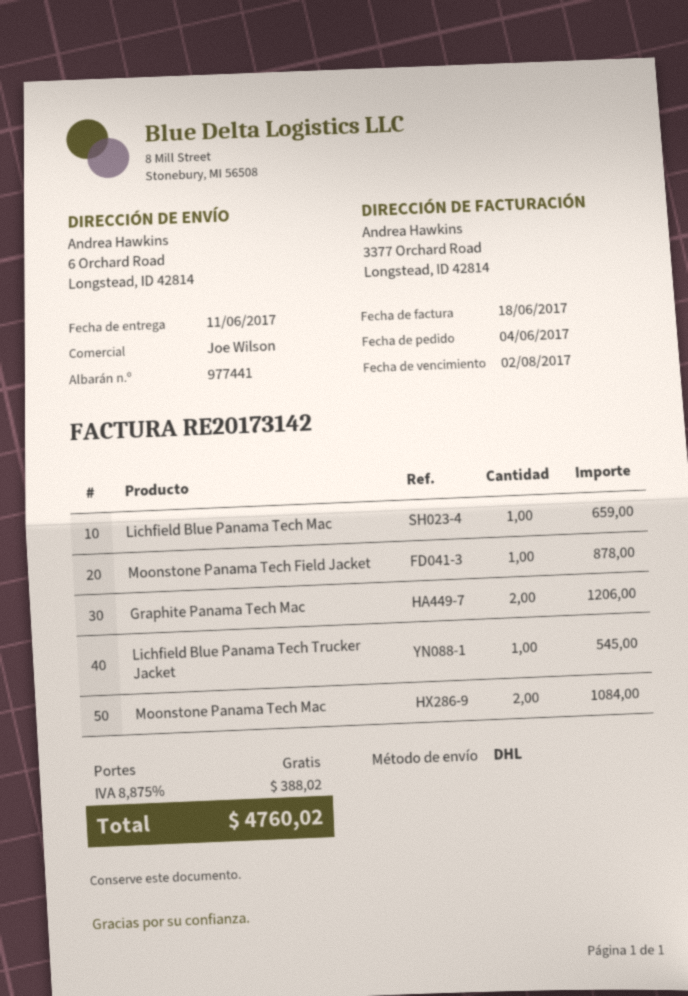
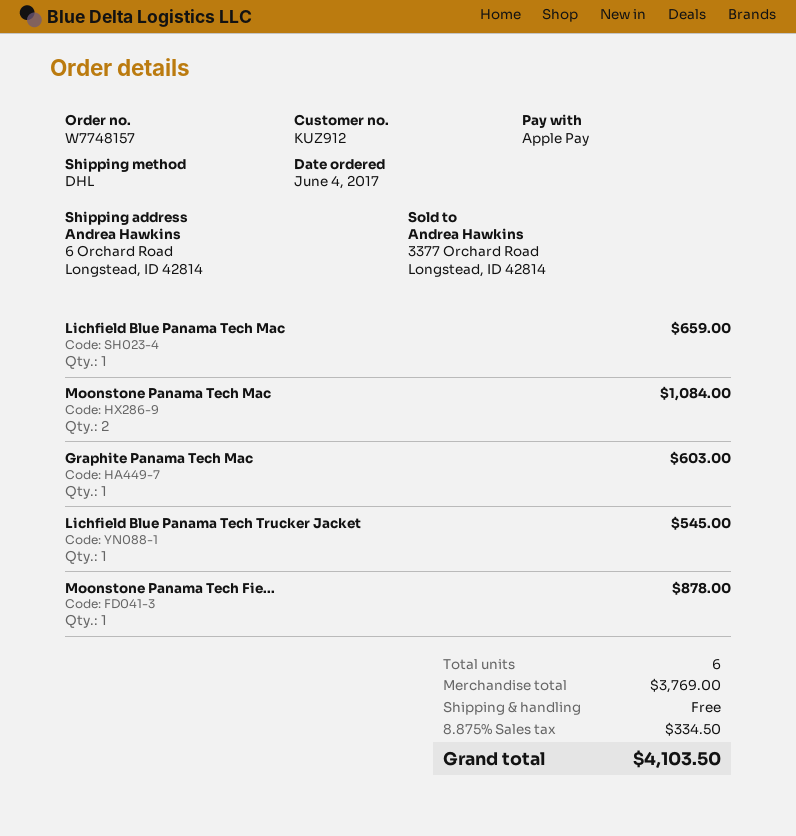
Graphite Panama Tech Mac: 2 for 1206.00 -> 1 for 603.00
tax: 8.875% = 388.02 -> 8.875% = 334.50
total: 4760.02 -> 4103.50

